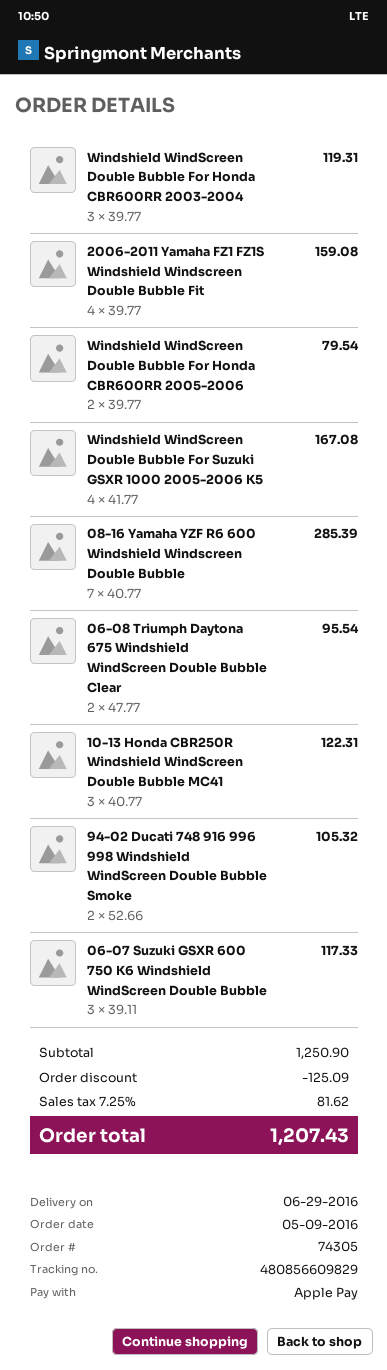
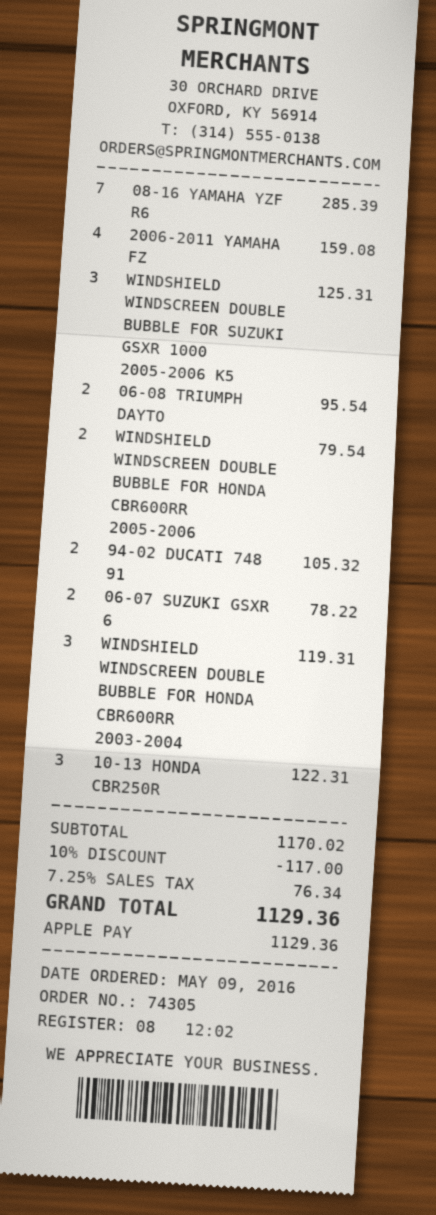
Windshield WindScreen Double Bubble For Suzuki GSXR 1000 2005-2006 K5: 4 for 167.08 -> 3 for 125.31
06-07 Suzuki GSXR 600 750 K6 Windshield WindScreen Double Bubble: 3 for 117.33 -> 2 for 78.22
subtotal: 1250.90 -> 1170.02
discount: 125.09 -> 117.00
tax: 7.25% = 81.62 -> 7.25% = 76.34
total: 1207.43 -> 1129.36

